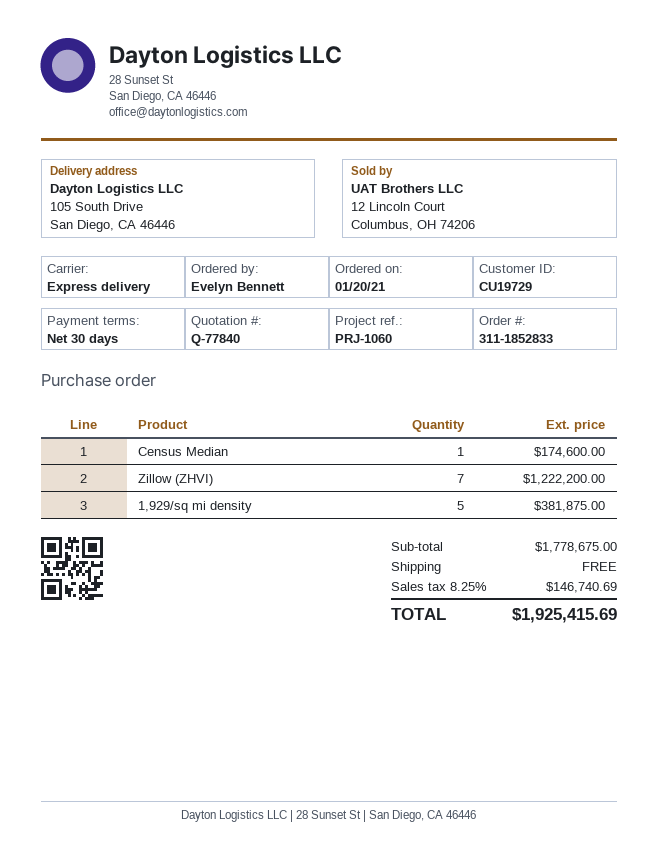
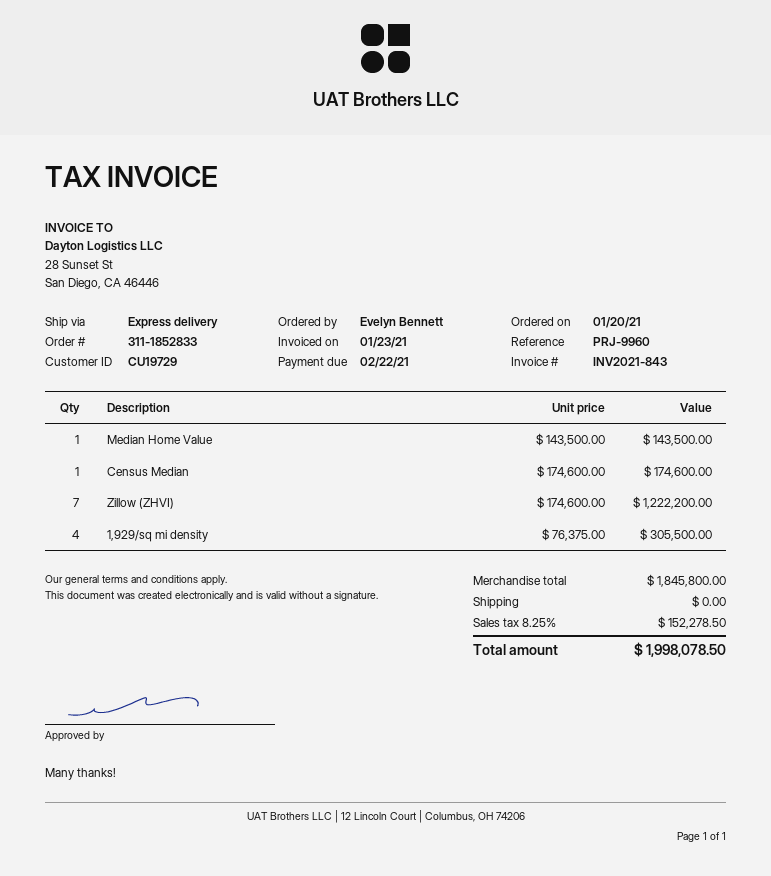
reference: PRJ-1060 -> PRJ-9960
1,929/sq mi density: 5 for 381875.00 -> 4 for 305500.00
Median Home Value: none -> 1 for 143500.00
subtotal: 1778675.00 -> 1845800.00
tax: 8.25% = 146740.69 -> 8.25% = 152278.50
total: 1925415.69 -> 1998078.50

